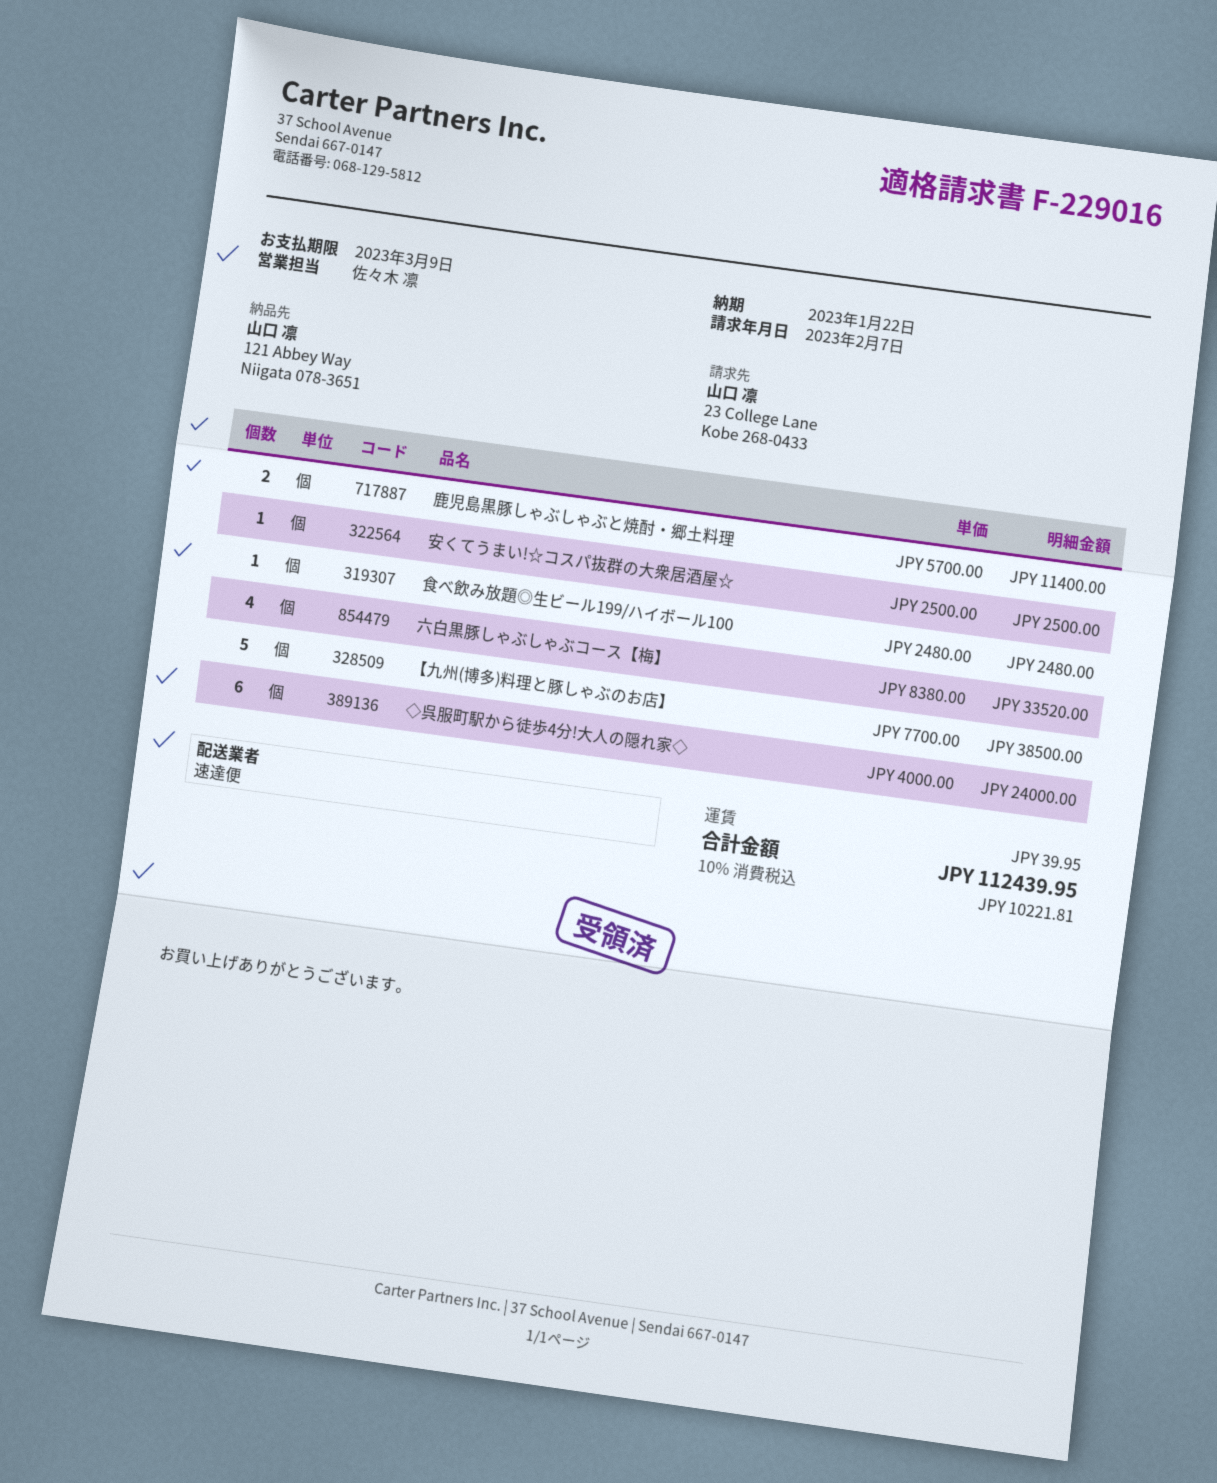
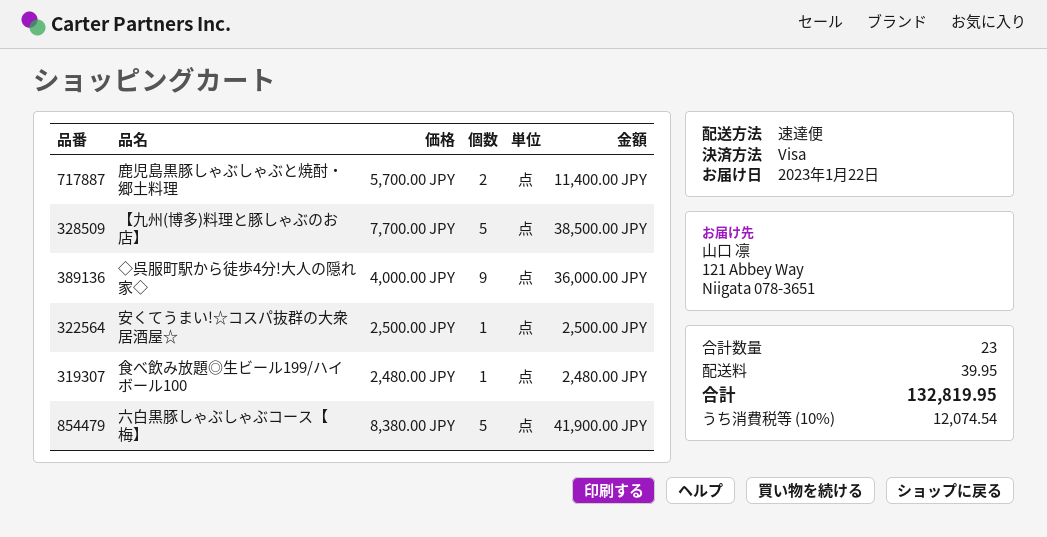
六白黒豚しゃぶしゃぶコース【梅】: 4 x 8380.00 = 33520.00 -> 5 x 8380.00 = 41900.00
◇呉服町駅から徒歩4分!大人の隠れ家◇: 6 x 4000.00 = 24000.00 -> 9 x 4000.00 = 36000.00
tax: 10% = 10221.81 -> 10% = 12074.54
total: 112439.95 -> 132819.95

